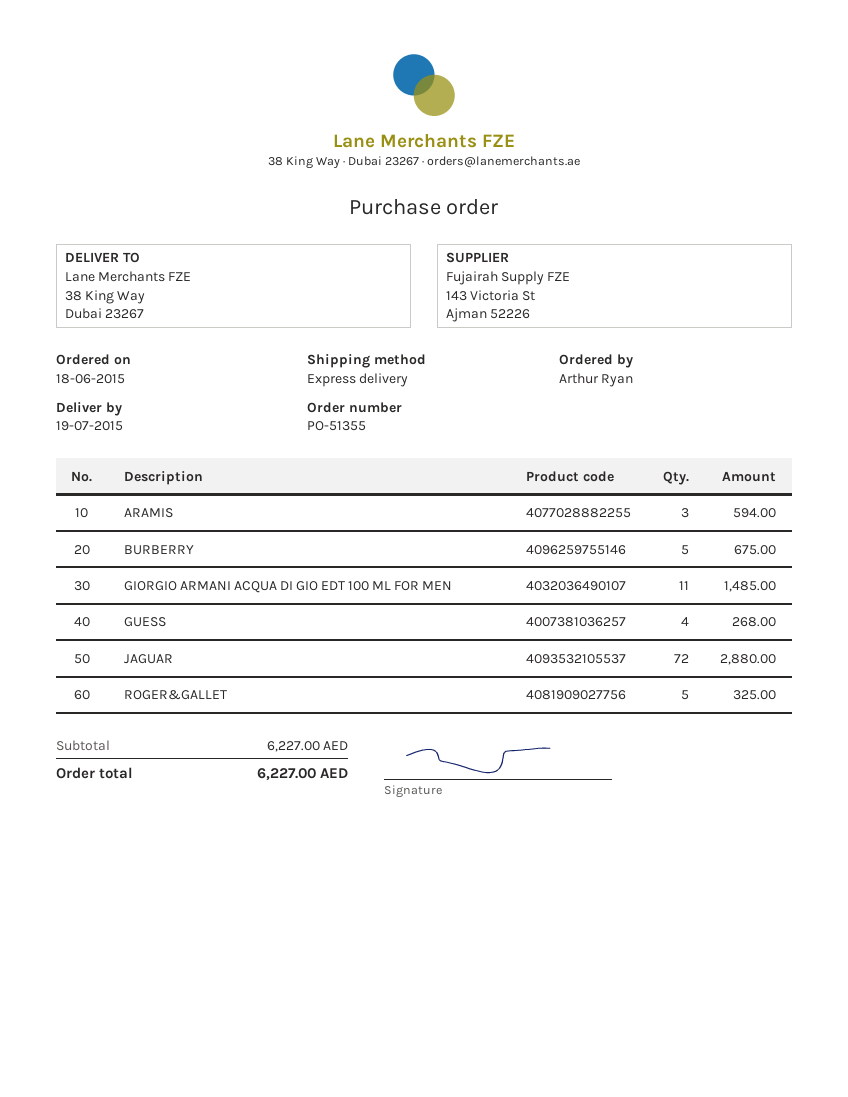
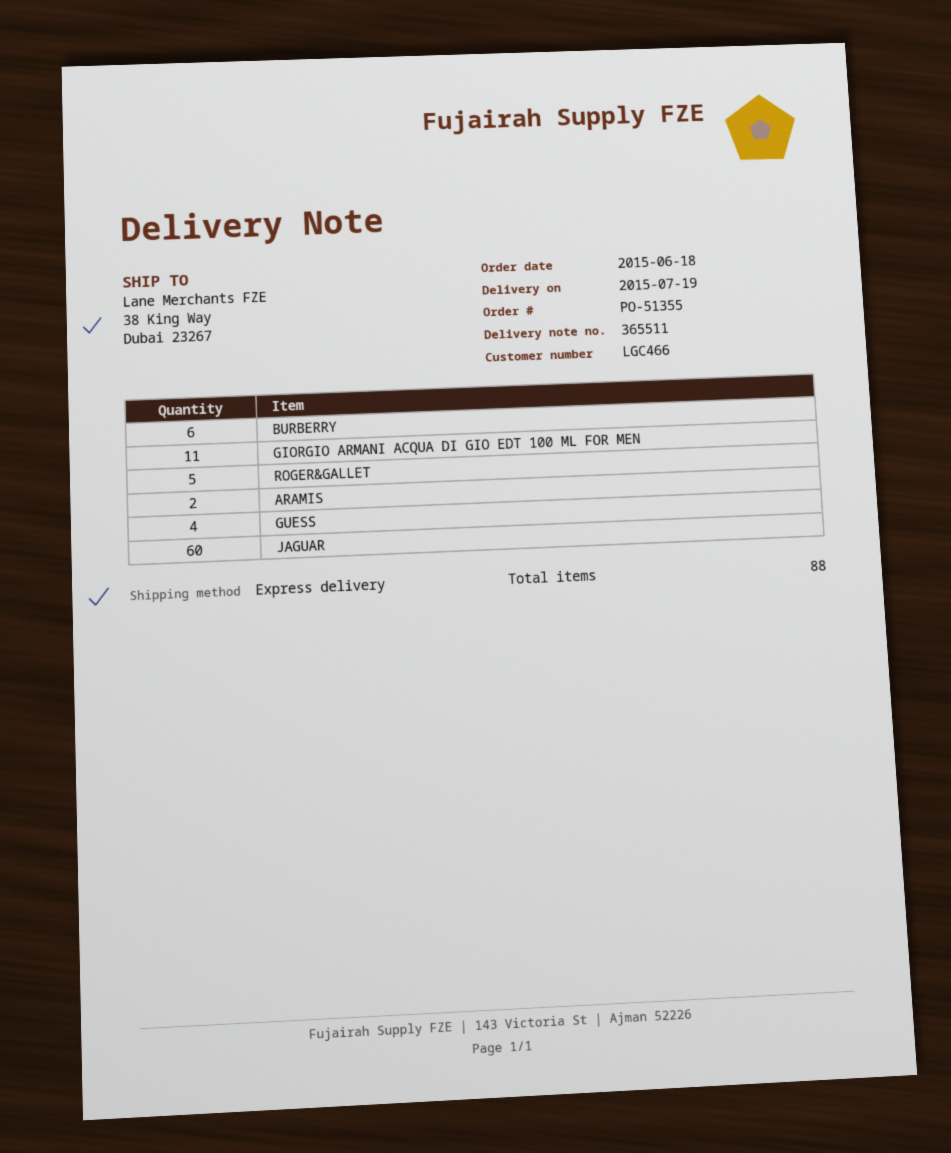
ARAMIS: 3 -> 2
BURBERRY: 5 -> 6
JAGUAR: 72 -> 60

